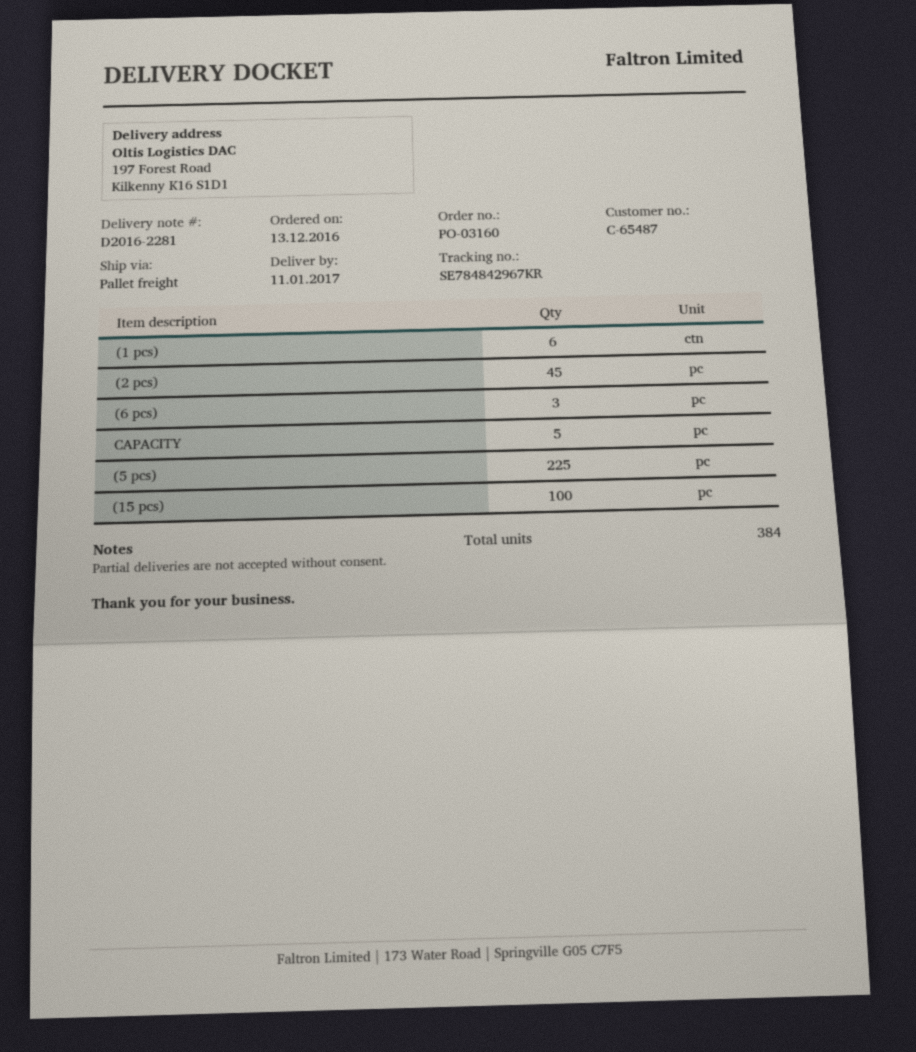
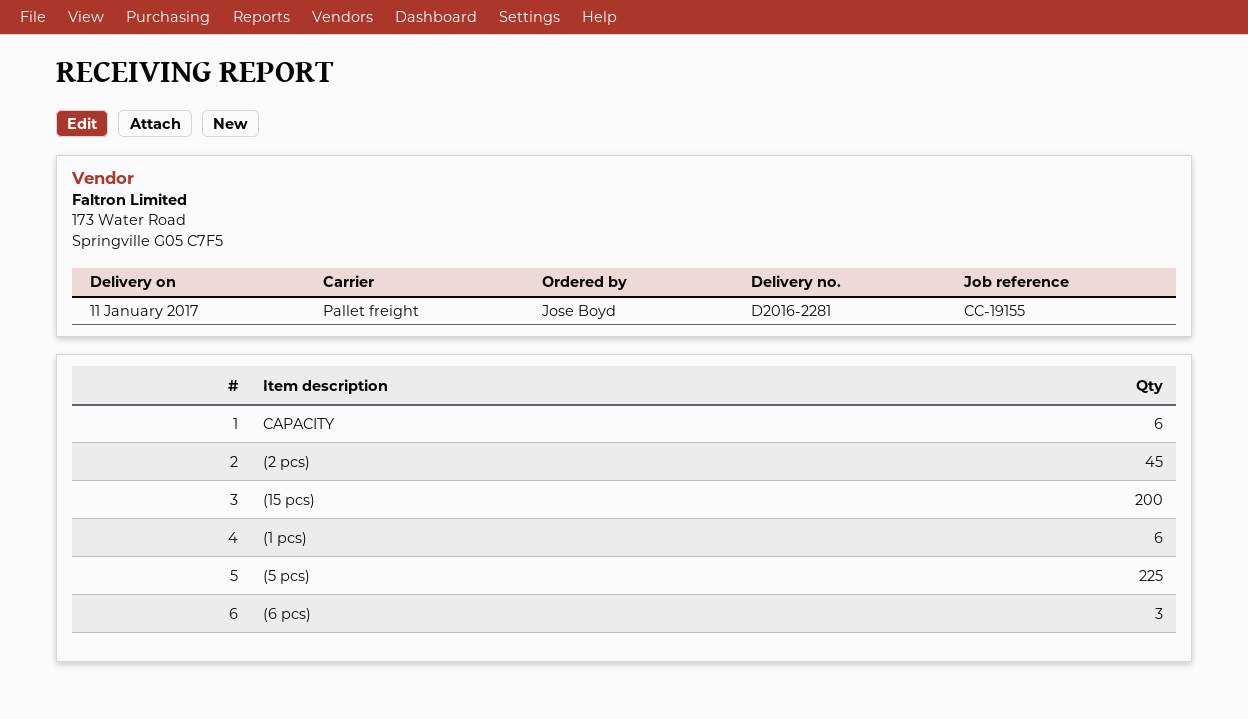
CAPACITY: 5 -> 6
(15 pcs): 100 -> 200

